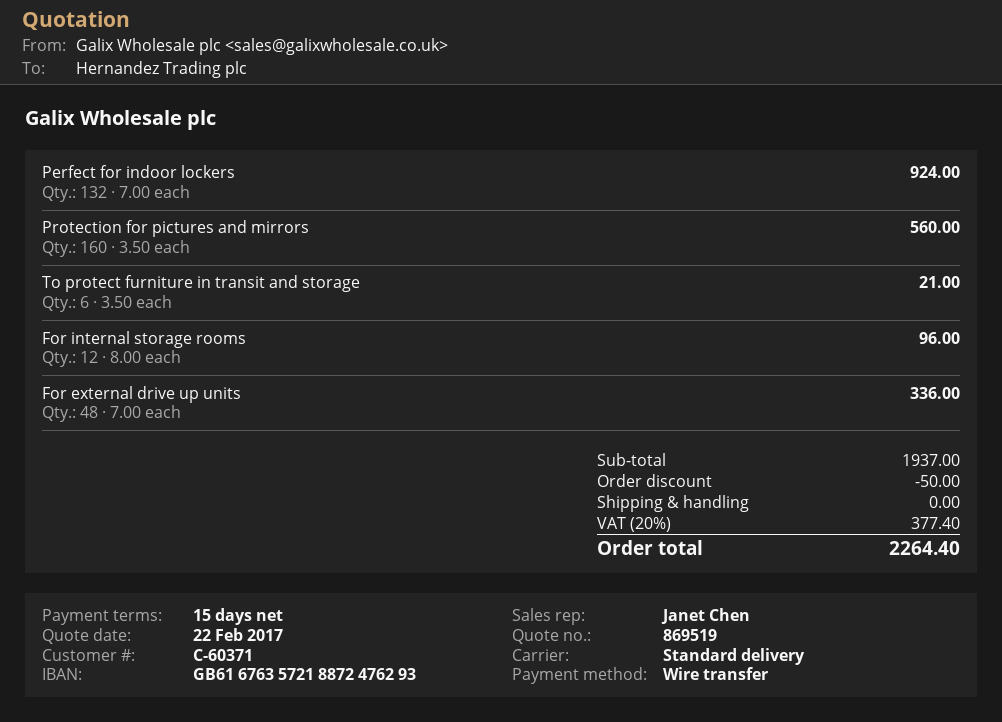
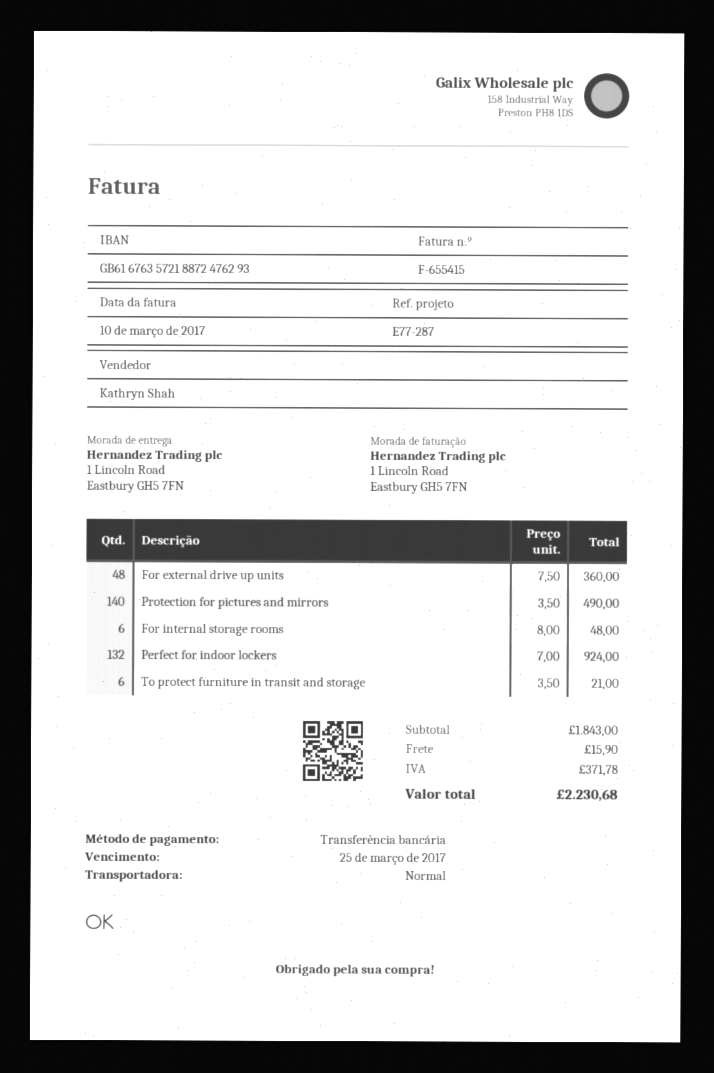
sales rep: Janet Chen -> Kathryn Shah
Protection for pictures and mirrors: 160 x 3.50 = 560.00 -> 140 x 3.50 = 490.00
For internal storage rooms: 12 x 8.00 = 96.00 -> 6 x 8.00 = 48.00
For external drive up units: 48 x 7.00 = 336.00 -> 48 x 7.50 = 360.00
subtotal: 1937.00 -> 1843.00
discount: 50.00 -> none
shipping: 0.00 -> 15.90
tax: 377.40 -> 371.78
total: 2264.40 -> 2230.68

